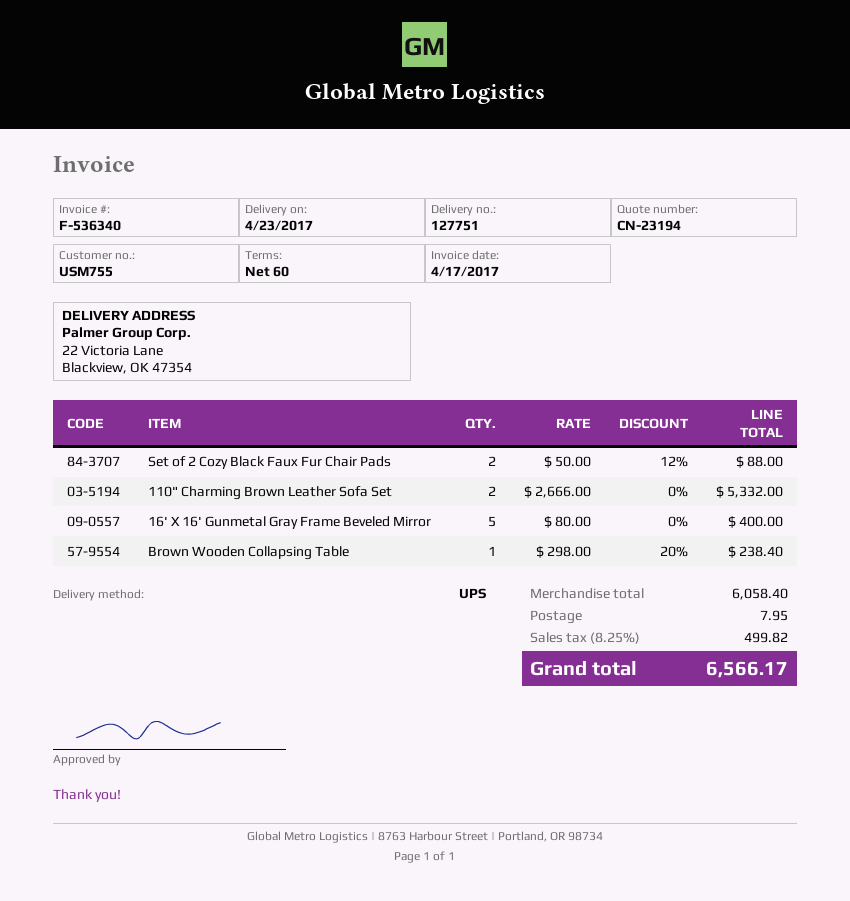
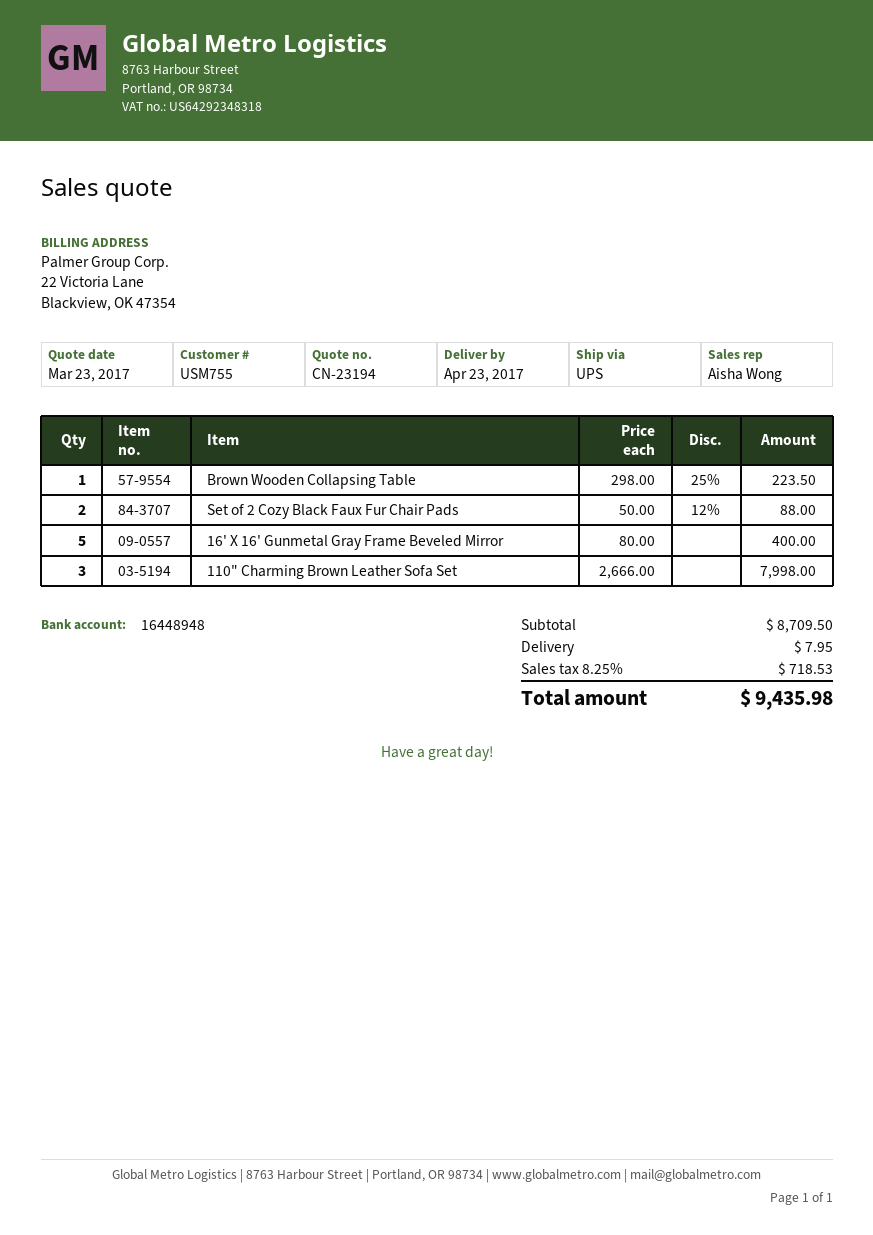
110" Charming Brown Leather Sofa Set: 2 x 2666.00 = 5332.00 -> 3 x 2666.00 = 7998.00
Brown Wooden Collapsing Table: 1 x 298.00 - 20% = 238.40 -> 1 x 298.00 - 25% = 223.50
subtotal: 6058.40 -> 8709.50
tax: 8.25% = 499.82 -> 8.25% = 718.53
total: 6566.17 -> 9435.98

